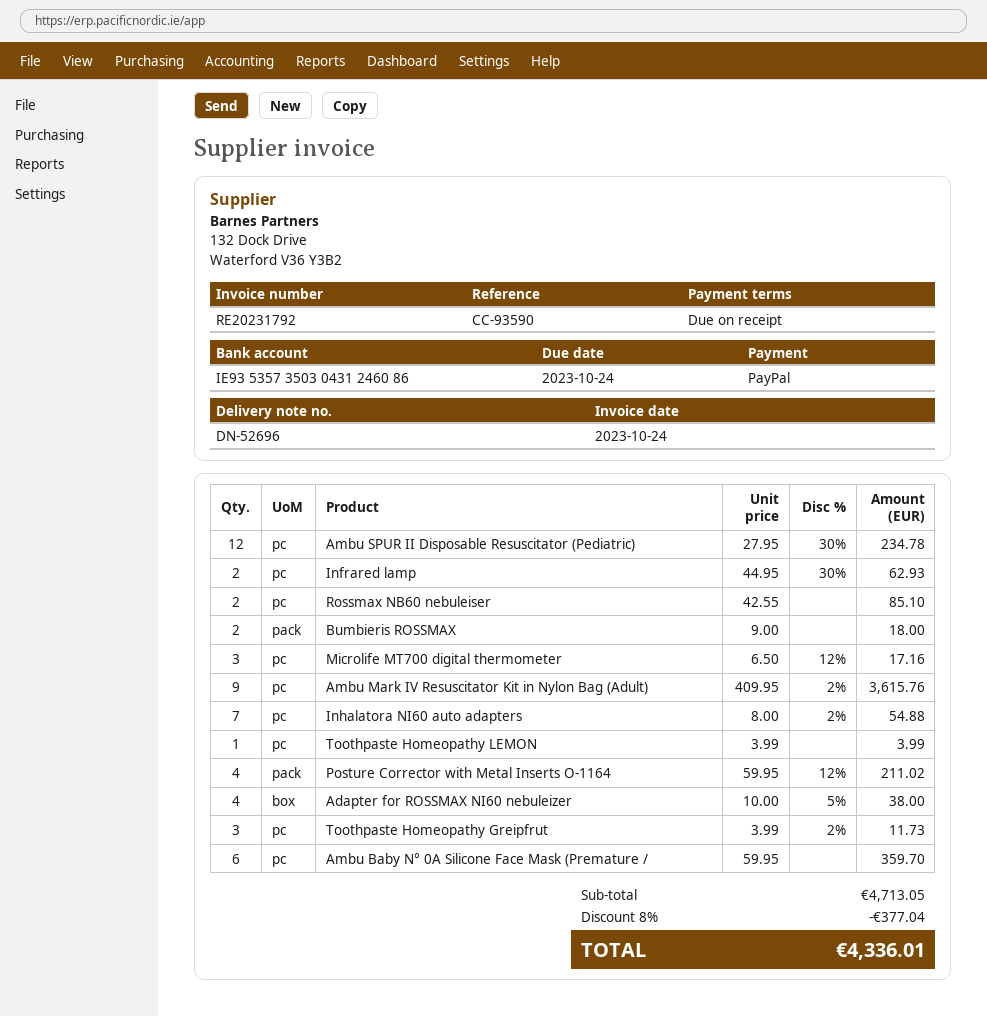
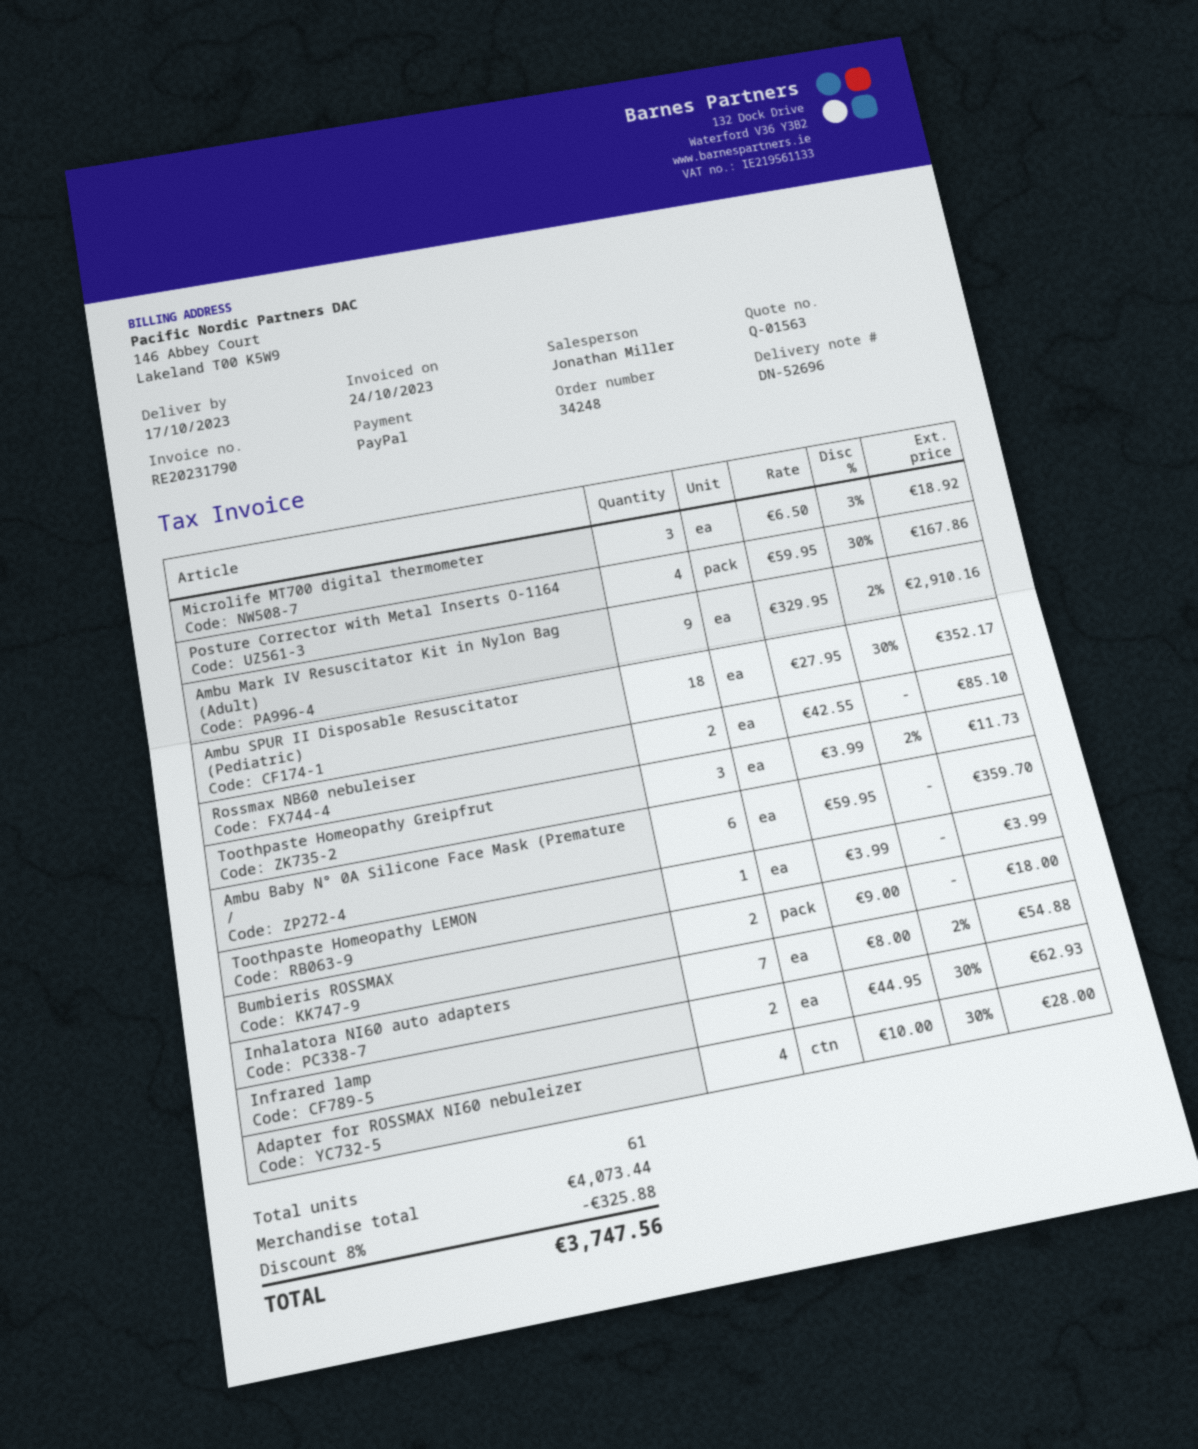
invoice number: RE20231792 -> RE20231790
Ambu SPUR II Disposable Resuscitator (Pediatric): 12 x 27.95 - 30% = 234.78 -> 18 x 27.95 - 30% = 352.17
Microlife MT700 digital thermometer: 3 x 6.50 - 12% = 17.16 -> 3 x 6.50 - 3% = 18.92
Ambu Mark IV Resuscitator Kit in Nylon Bag (Adult): 9 x 409.95 - 2% = 3615.76 -> 9 x 329.95 - 2% = 2910.16
Posture Corrector with Metal Inserts O-1164: 4 x 59.95 - 12% = 211.02 -> 4 x 59.95 - 30% = 167.86
Adapter for ROSSMAX NI60 nebuleizer: 4 x 10.00 - 5% = 38.00 -> 4 x 10.00 - 30% = 28.00
subtotal: 4713.05 -> 4073.44
discount: 8% = 377.04 -> 8% = 325.88
total: 4336.01 -> 3747.56

